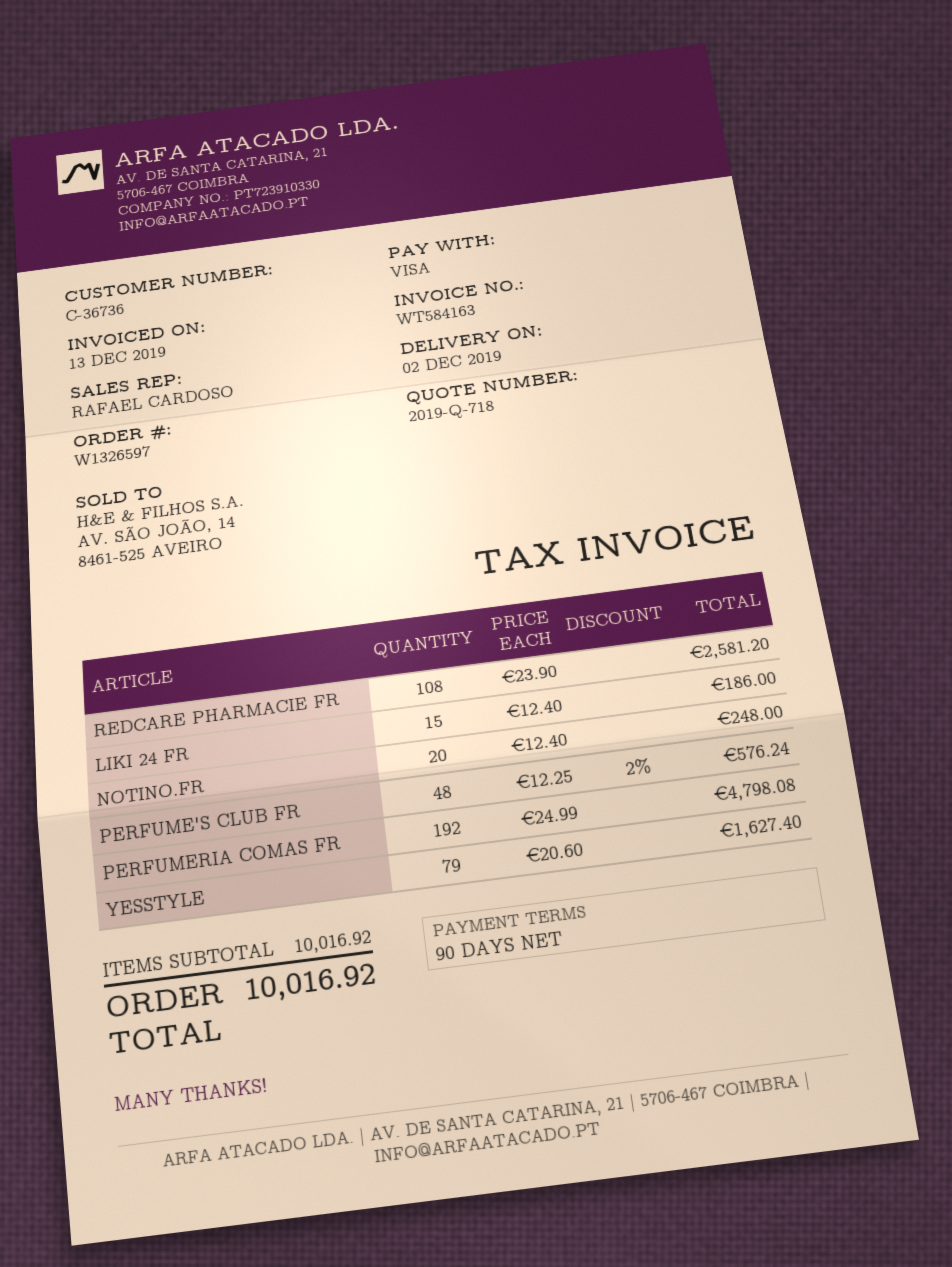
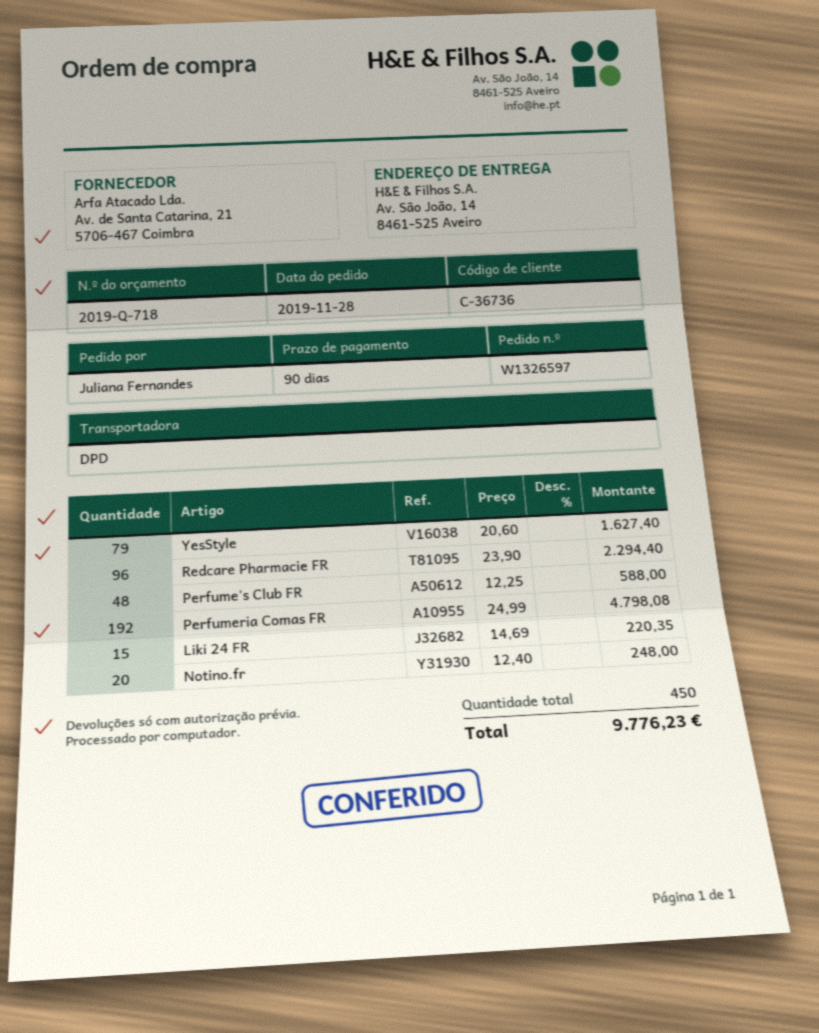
REDCARE PHARMACIE FR: 108 x 23.90 = 2581.20 -> 96 x 23.90 = 2294.40
LIKI 24 FR: 15 x 12.40 = 186.00 -> 15 x 14.69 = 220.35
PERFUME'S CLUB FR: 48 x 12.25 - 2% = 576.24 -> 48 x 12.25 = 588.00
total: 10016.92 -> 9776.23

